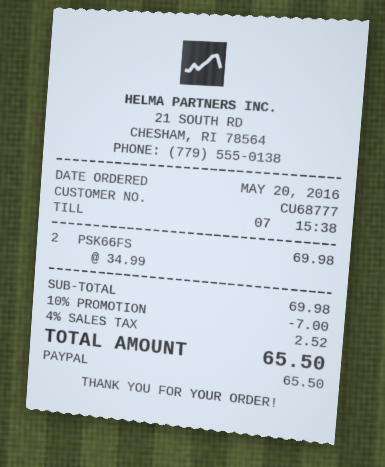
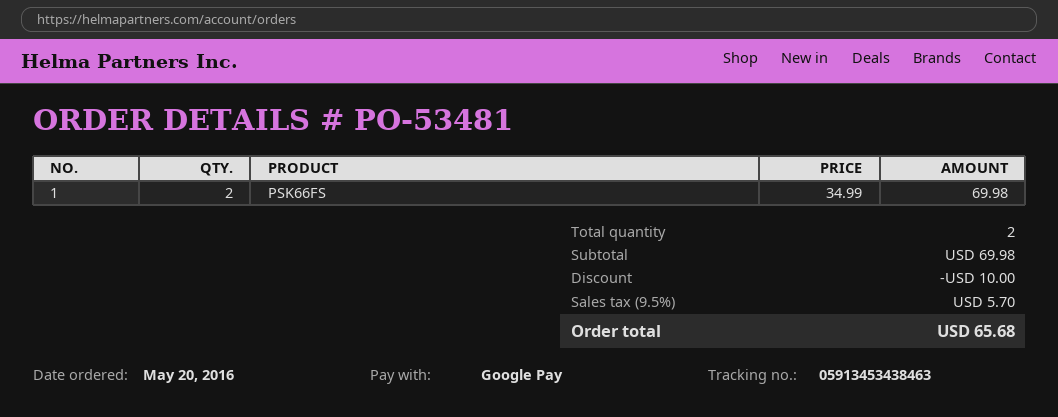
payment method: PayPal -> Google Pay
discount: 7.00 -> 10.00
tax: 4% = 2.52 -> 9.5% = 5.70
total: 65.50 -> 65.68

